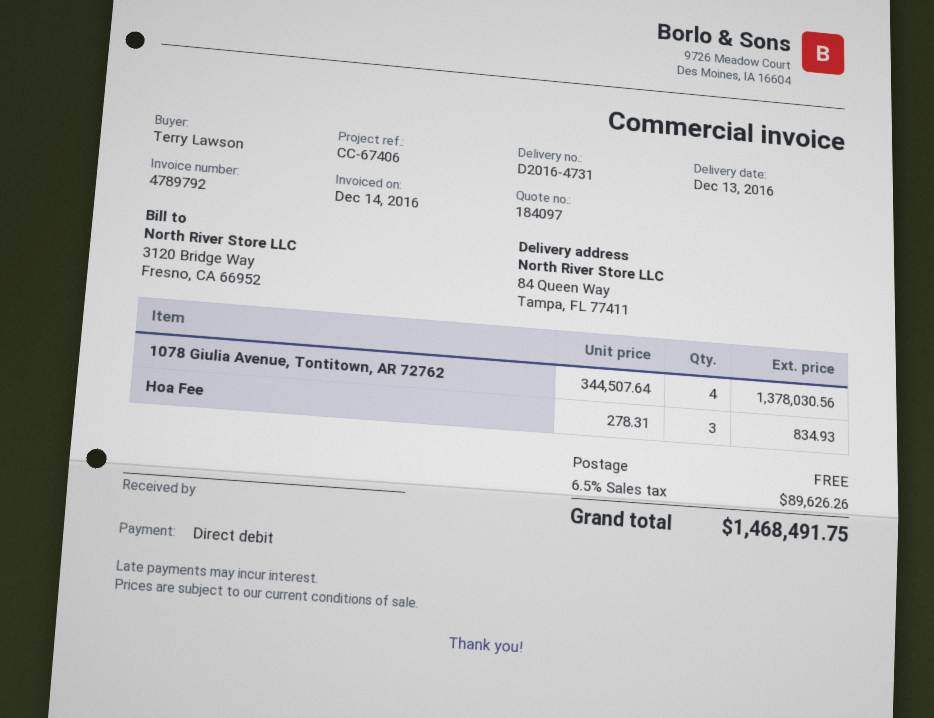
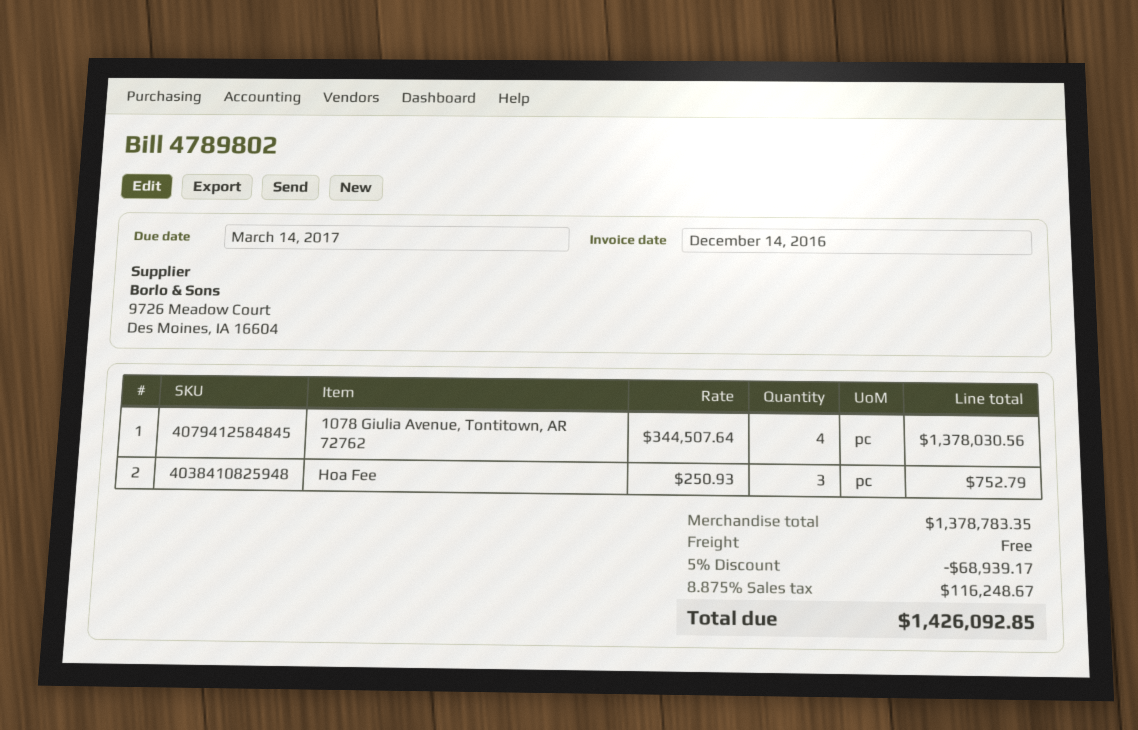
invoice number: 4789792 -> 4789802
Hoa Fee: 3 x 278.31 = 834.93 -> 3 x 250.93 = 752.79
discount: none -> 5% = 68939.17
tax: 6.5% = 89626.26 -> 8.875% = 116248.67
total: 1468491.75 -> 1426092.85

